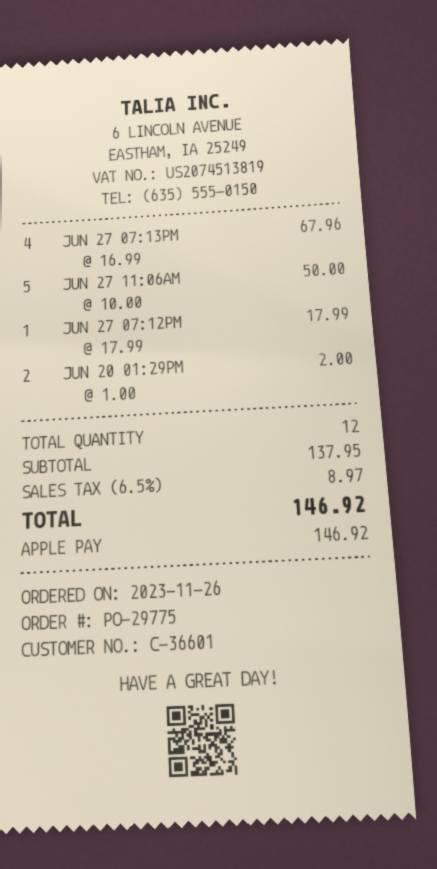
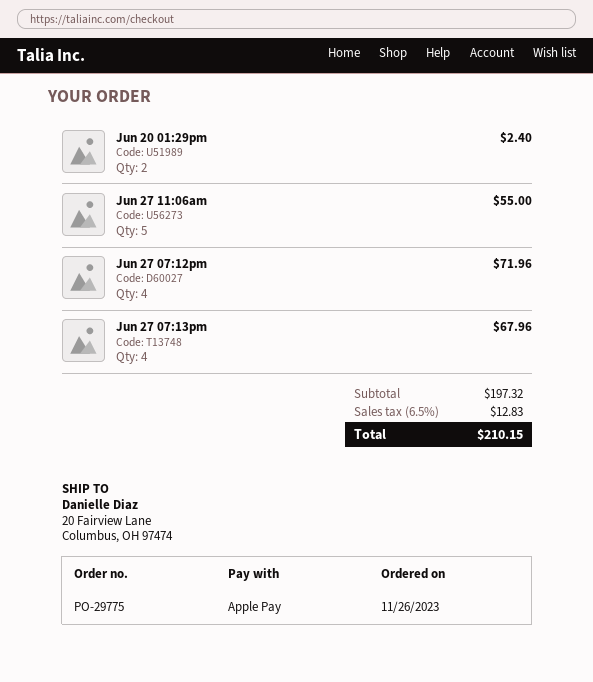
JUN 27 11:06AM: 5 for 50.00 -> 5 for 55.00
JUN 27 07:12PM: 1 for 17.99 -> 4 for 71.96
JUN 20 01:29PM: 2 for 2.00 -> 2 for 2.40
subtotal: 137.95 -> 197.32
tax: 6.5% = 8.97 -> 6.5% = 12.83
total: 146.92 -> 210.15

